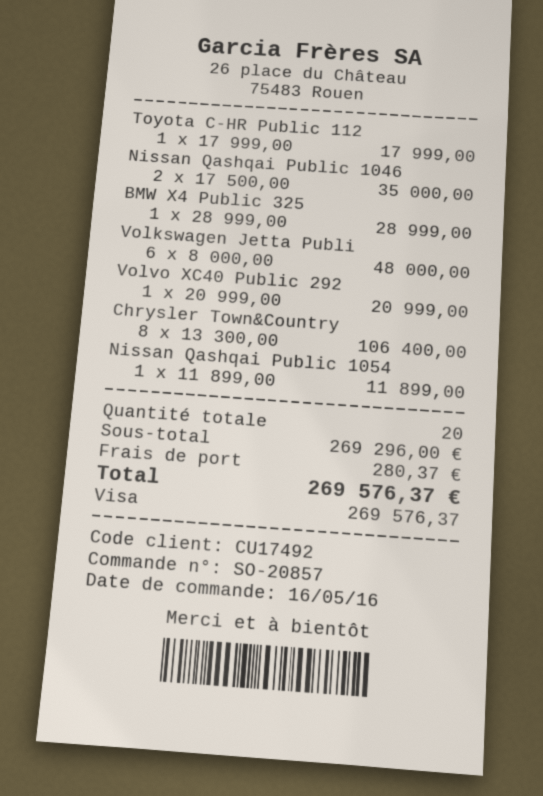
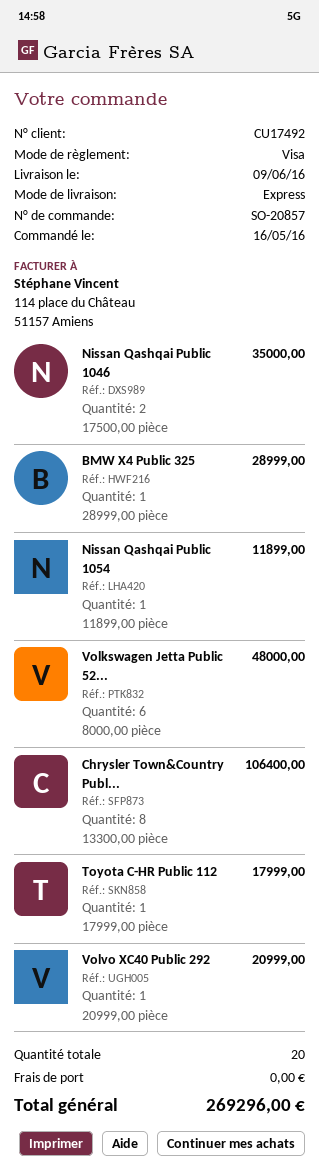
shipping: 280.37 -> 0.00
total: 269576.37 -> 269296.00

